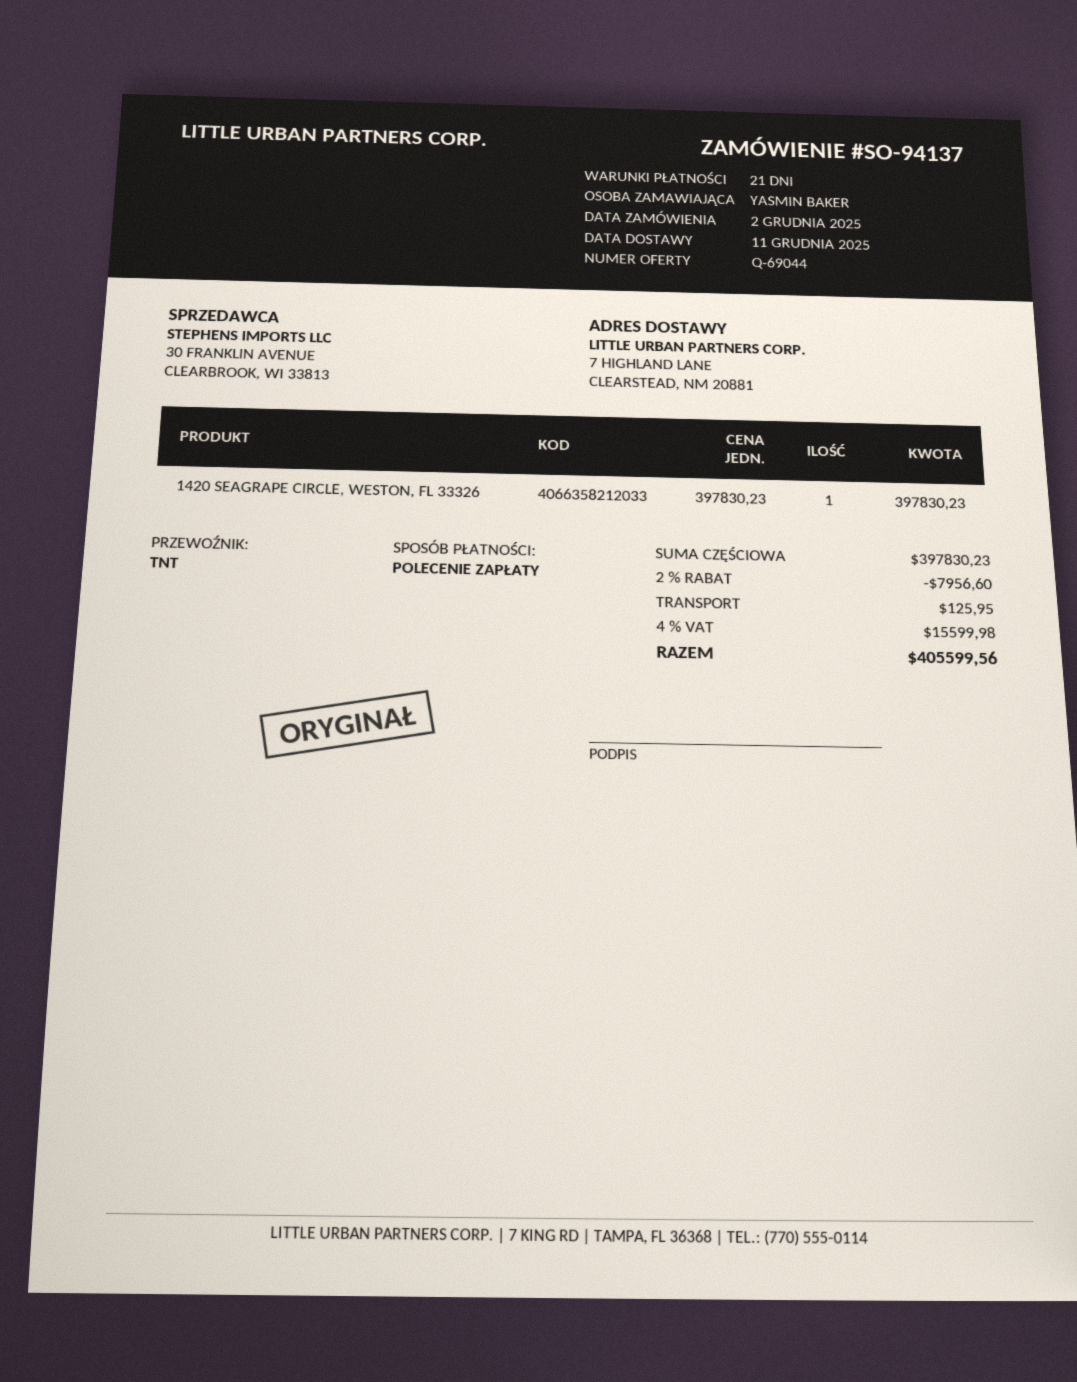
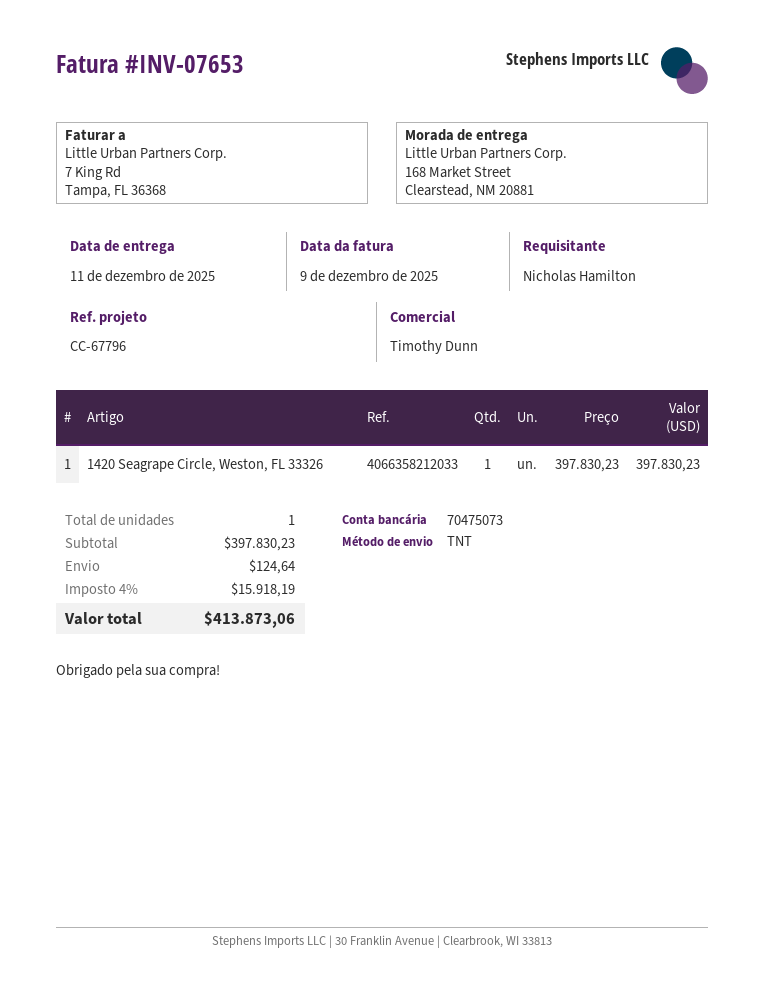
ordered by: YASMIN BAKER -> Nicholas Hamilton
ship to: 7 HIGHLAND LANE, CLEARSTEAD, NM 20881 -> 168 Market Street, Clearstead, NM 20881
discount: 2% = 7956.60 -> none
shipping: 125.95 -> 124.64
tax: 4% = 15599.98 -> 4% = 15918.19
total: 405599.56 -> 413873.06

